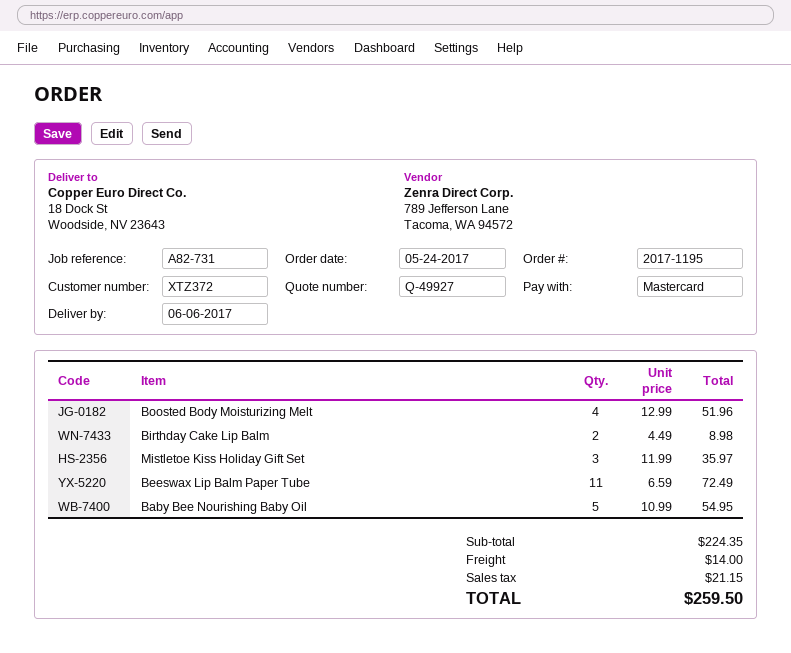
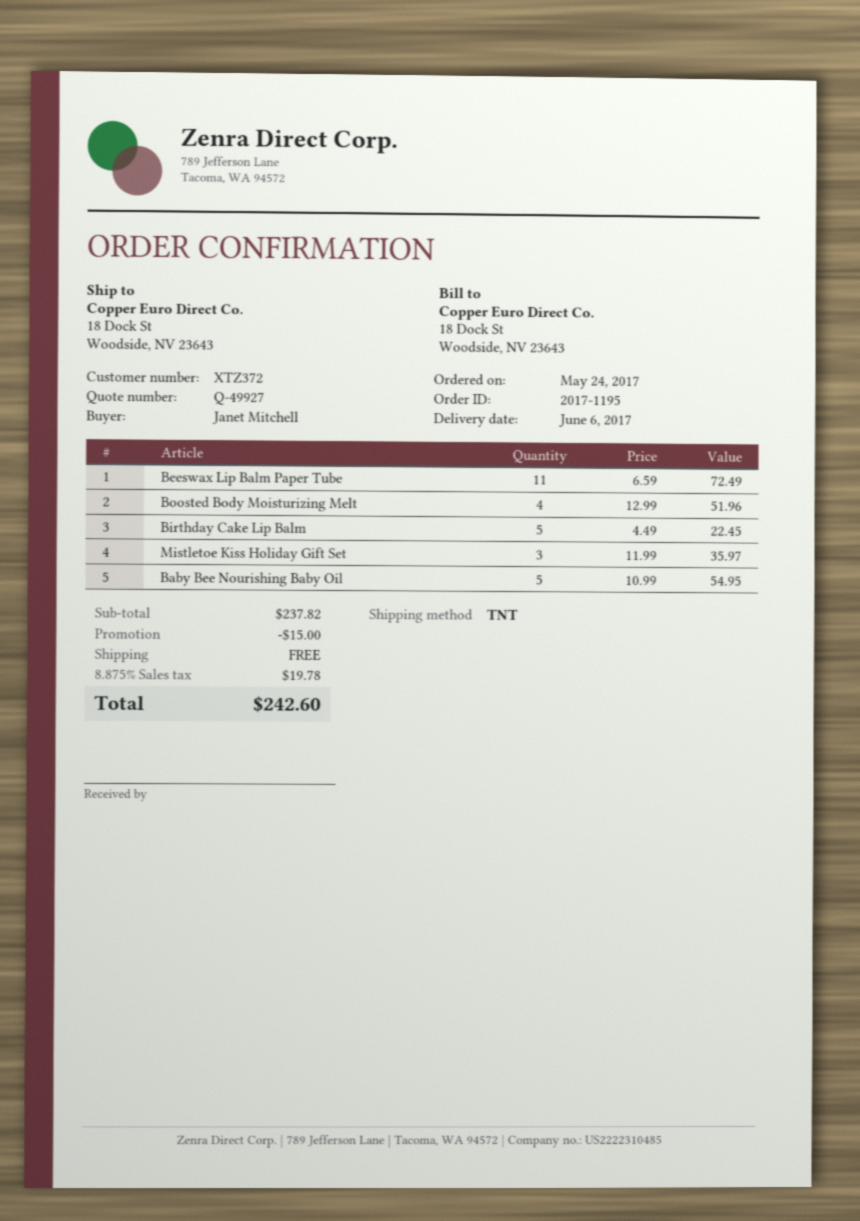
Birthday Cake Lip Balm: 2 x 4.49 = 8.98 -> 5 x 4.49 = 22.45
subtotal: 224.35 -> 237.82
discount: none -> 15.00
shipping: 14.00 -> 0.00
tax: 21.15 -> 19.78
total: 259.50 -> 242.60

